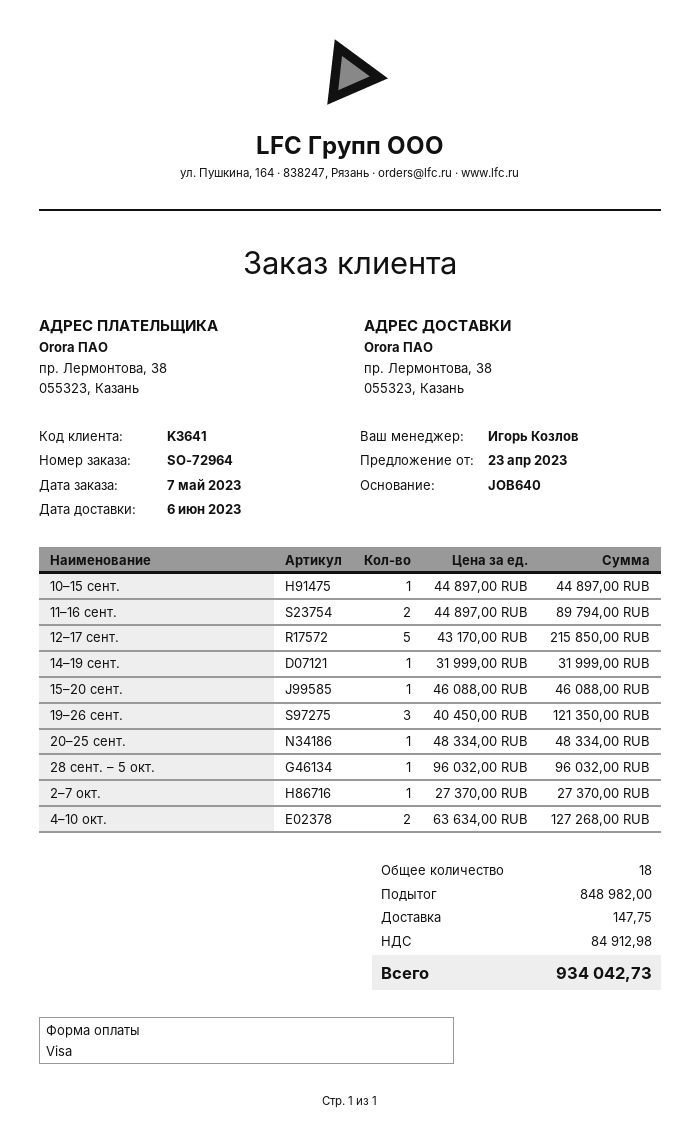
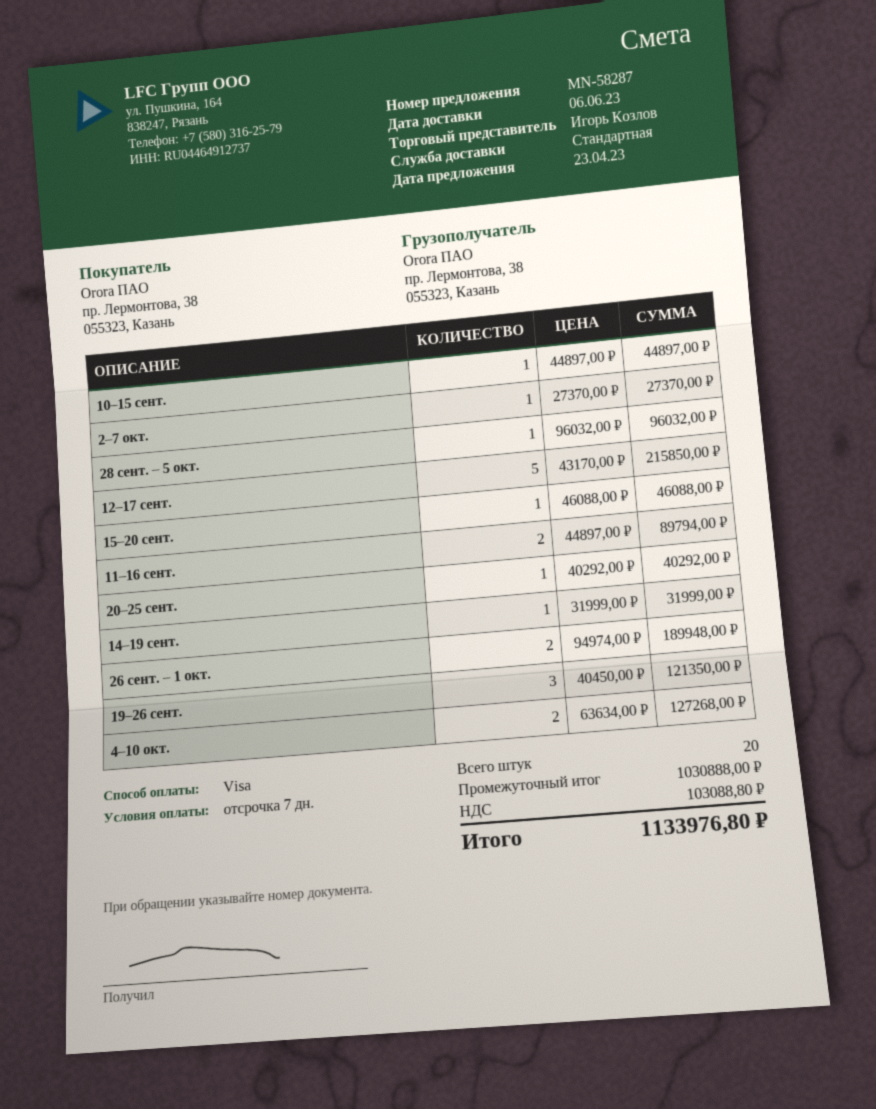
20–25 сент.: 1 x 48334.00 = 48334.00 -> 1 x 40292.00 = 40292.00
26 сент. – 1 окт.: none -> 2 x 94974.00 = 189948.00
total quantity: 18 -> 20
subtotal: 848982.00 -> 1030888.00
shipping: 147.75 -> none
tax: 84912.98 -> 103088.80
total: 934042.73 -> 1133976.80

